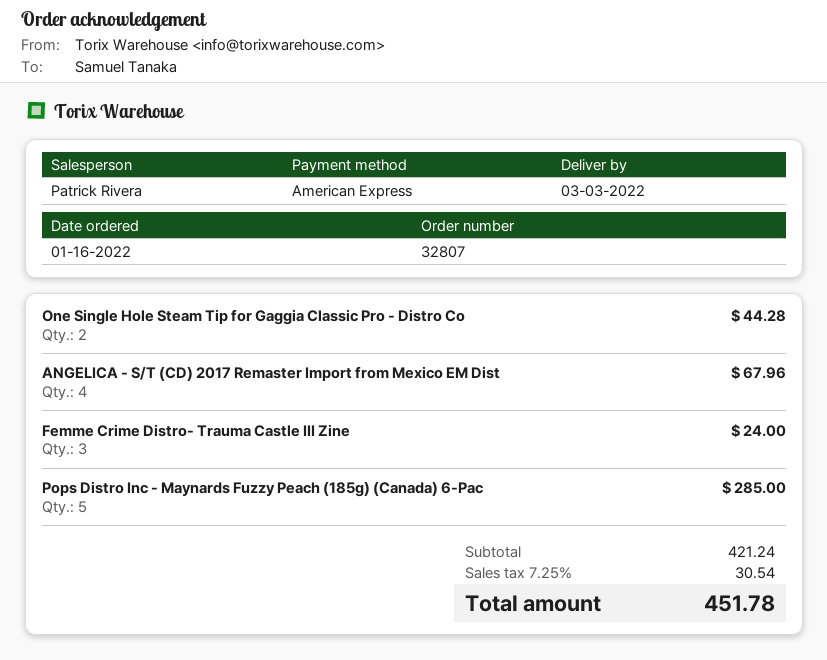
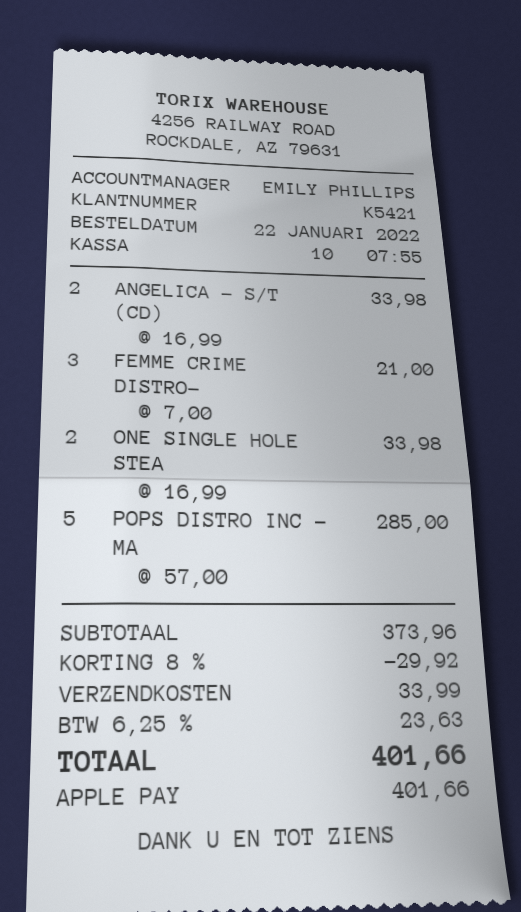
order date: 2022-01-16 -> 2022-01-22
sales rep: Patrick Rivera -> EMILY PHILLIPS
payment method: American Express -> Apple Pay
One Single Hole Steam Tip for Gaggia Classic Pro - Distro Co: 2 for 44.28 -> 2 for 33.98
ANGELICA - S/T (CD) 2017 Remaster Import from Mexico EM Dist: 4 for 67.96 -> 2 for 33.98
Femme Crime Distro- Trauma Castle III Zine: 3 for 24.00 -> 3 for 21.00
subtotal: 421.24 -> 373.96
discount: none -> 8% = 29.92
shipping: none -> 33.99
tax: 7.25% = 30.54 -> 6.25% = 23.63
total: 451.78 -> 401.66

